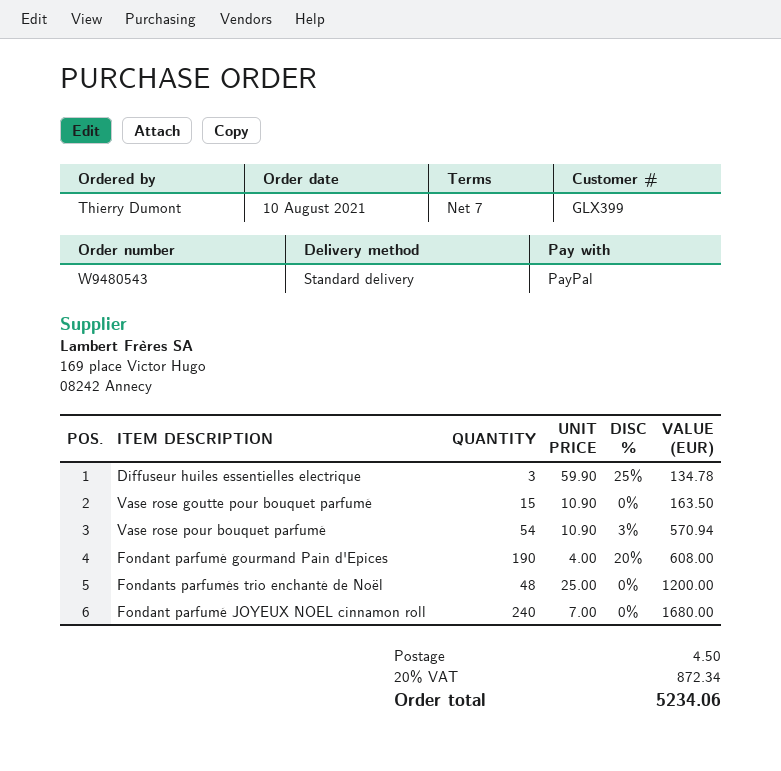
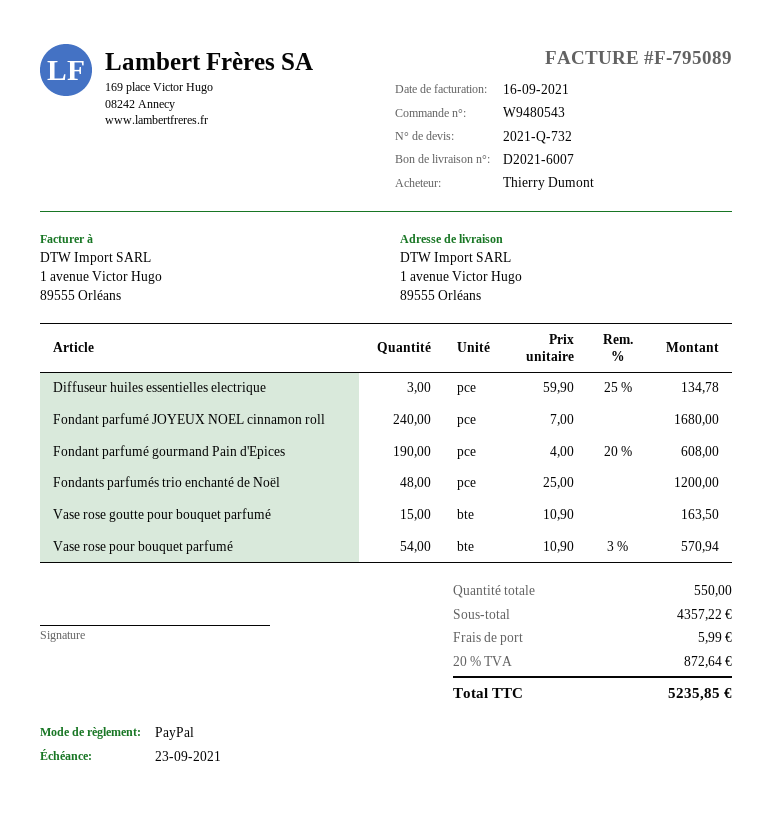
shipping: 4.50 -> 5.99
tax: 20% = 872.34 -> 20% = 872.64
total: 5234.06 -> 5235.85

